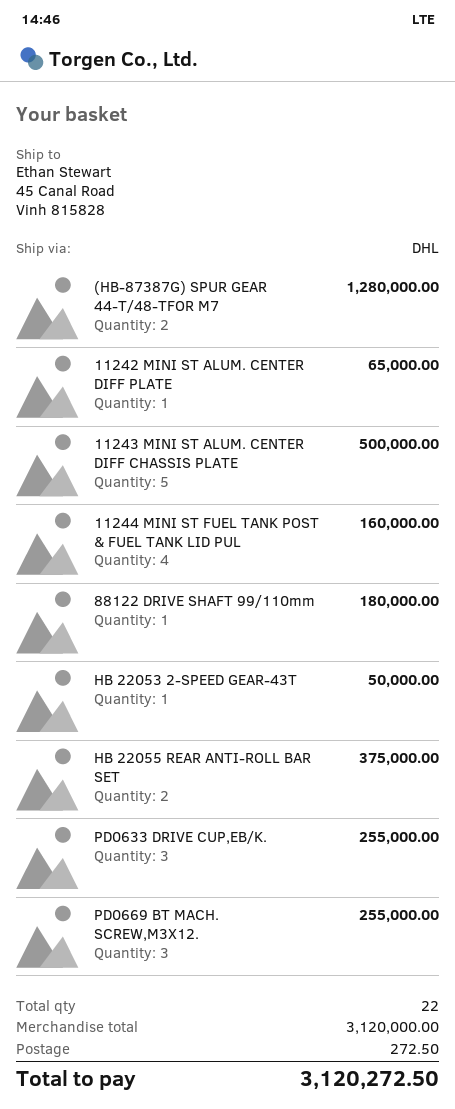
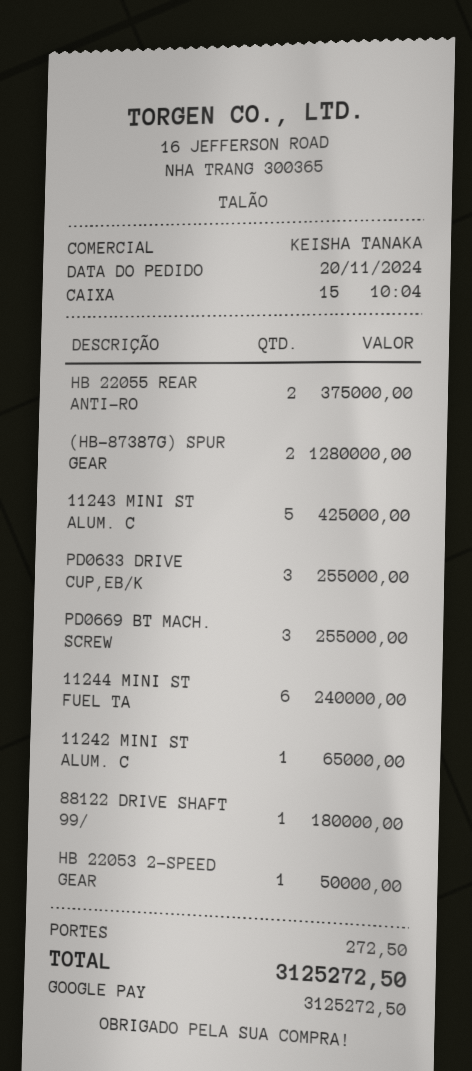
11243 MINI ST ALUM. CENTER DIFF CHASSIS PLATE: 5 for 500000.00 -> 5 for 425000.00
11244 MINI ST FUEL TANK POST & FUEL TANK LID PUL: 4 for 160000.00 -> 6 for 240000.00
total: 3120272.50 -> 3125272.50

